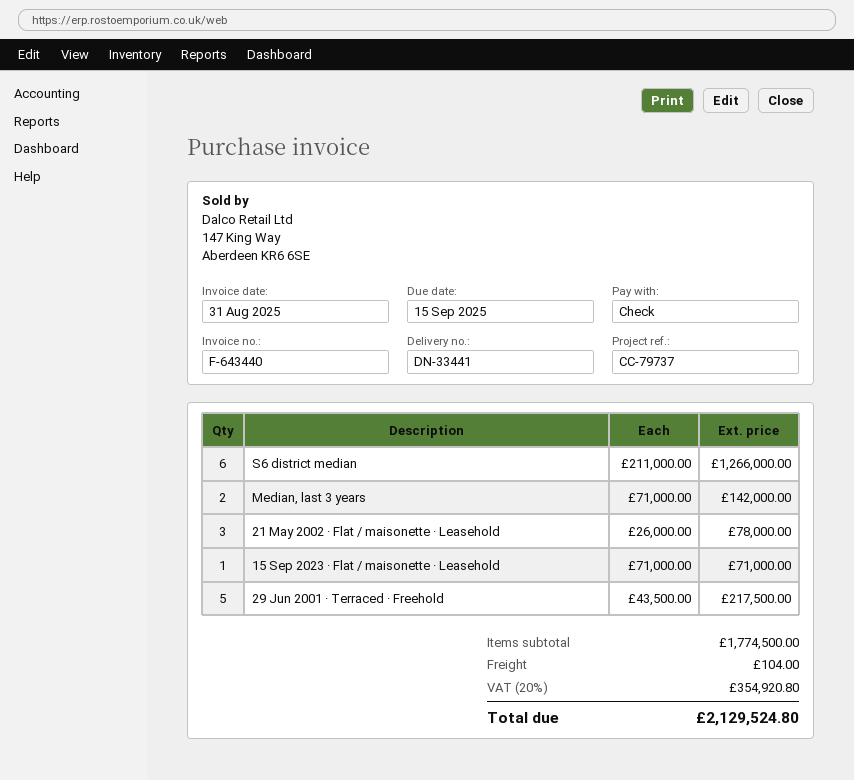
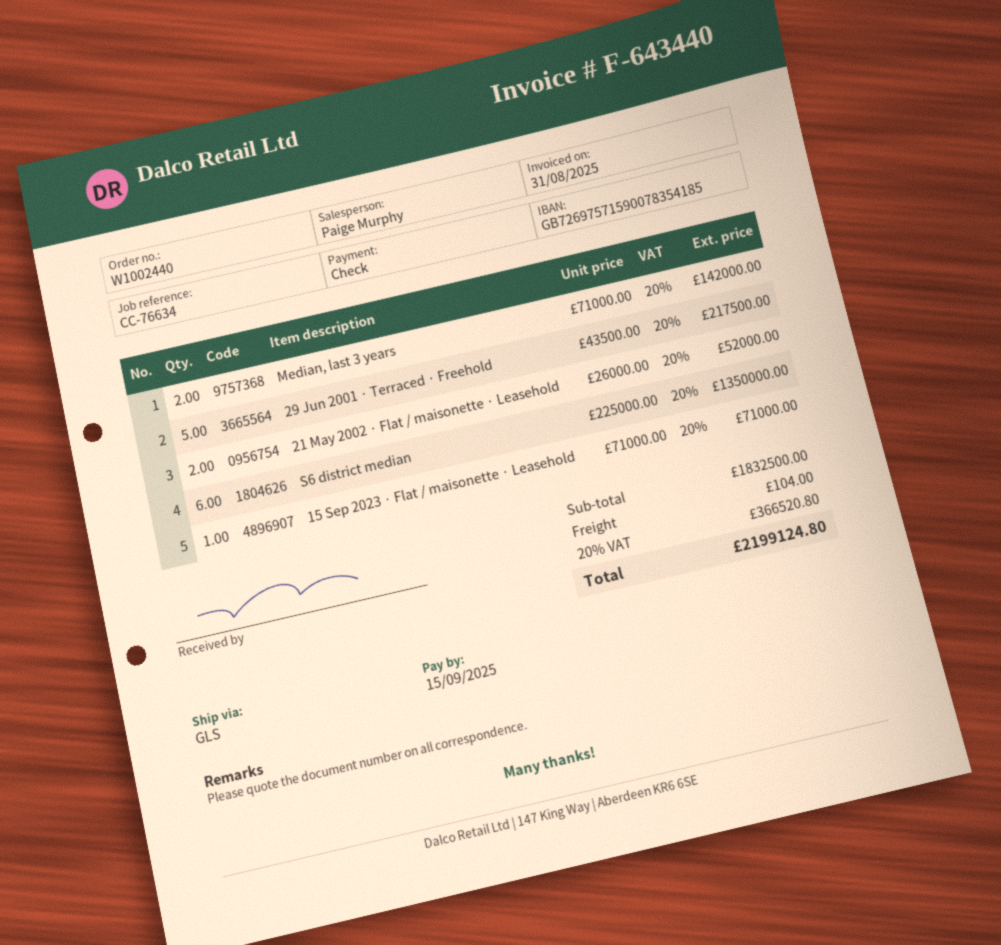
reference: CC-79737 -> CC-76634
S6 district median: 6 x 211000.00 = 1266000.00 -> 6 x 225000.00 = 1350000.00
21 May 2002 · Flat / maisonette · Leasehold: 3 x 26000.00 = 78000.00 -> 2 x 26000.00 = 52000.00
subtotal: 1774500.00 -> 1832500.00
tax: 20% = 354920.80 -> 20% = 366520.80
total: 2129524.80 -> 2199124.80

